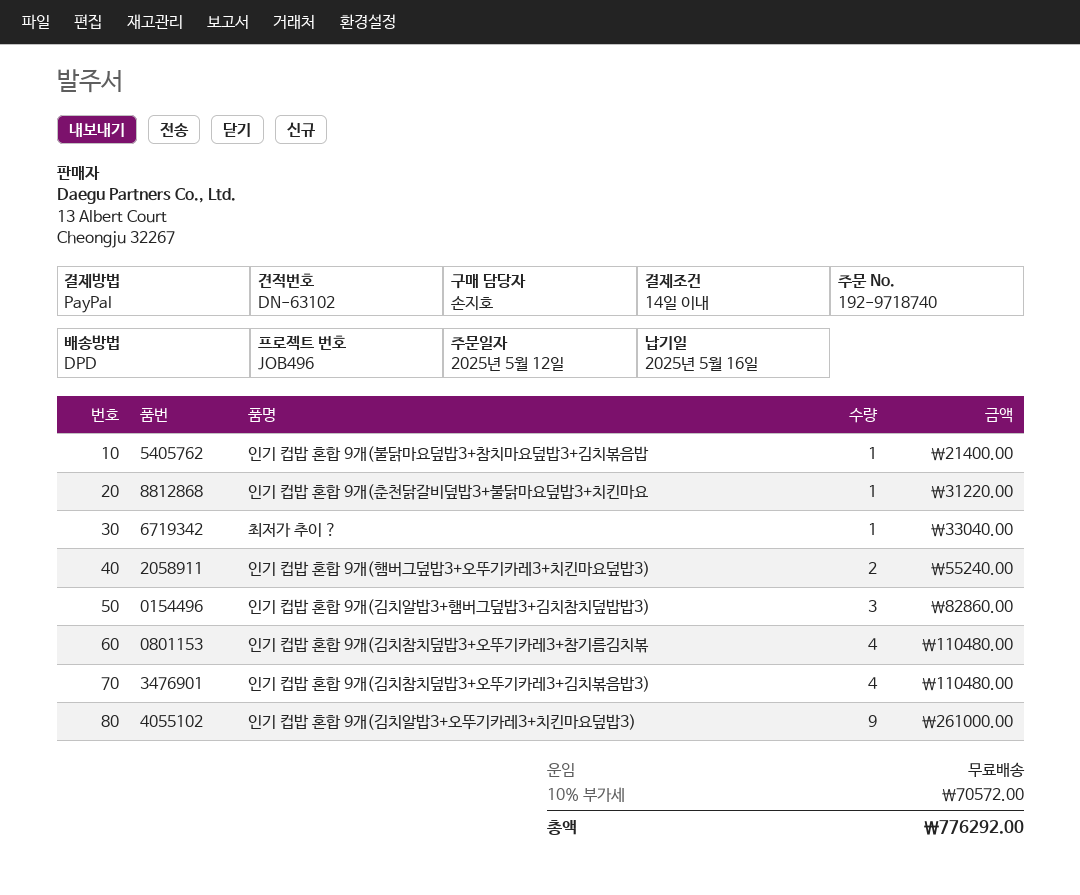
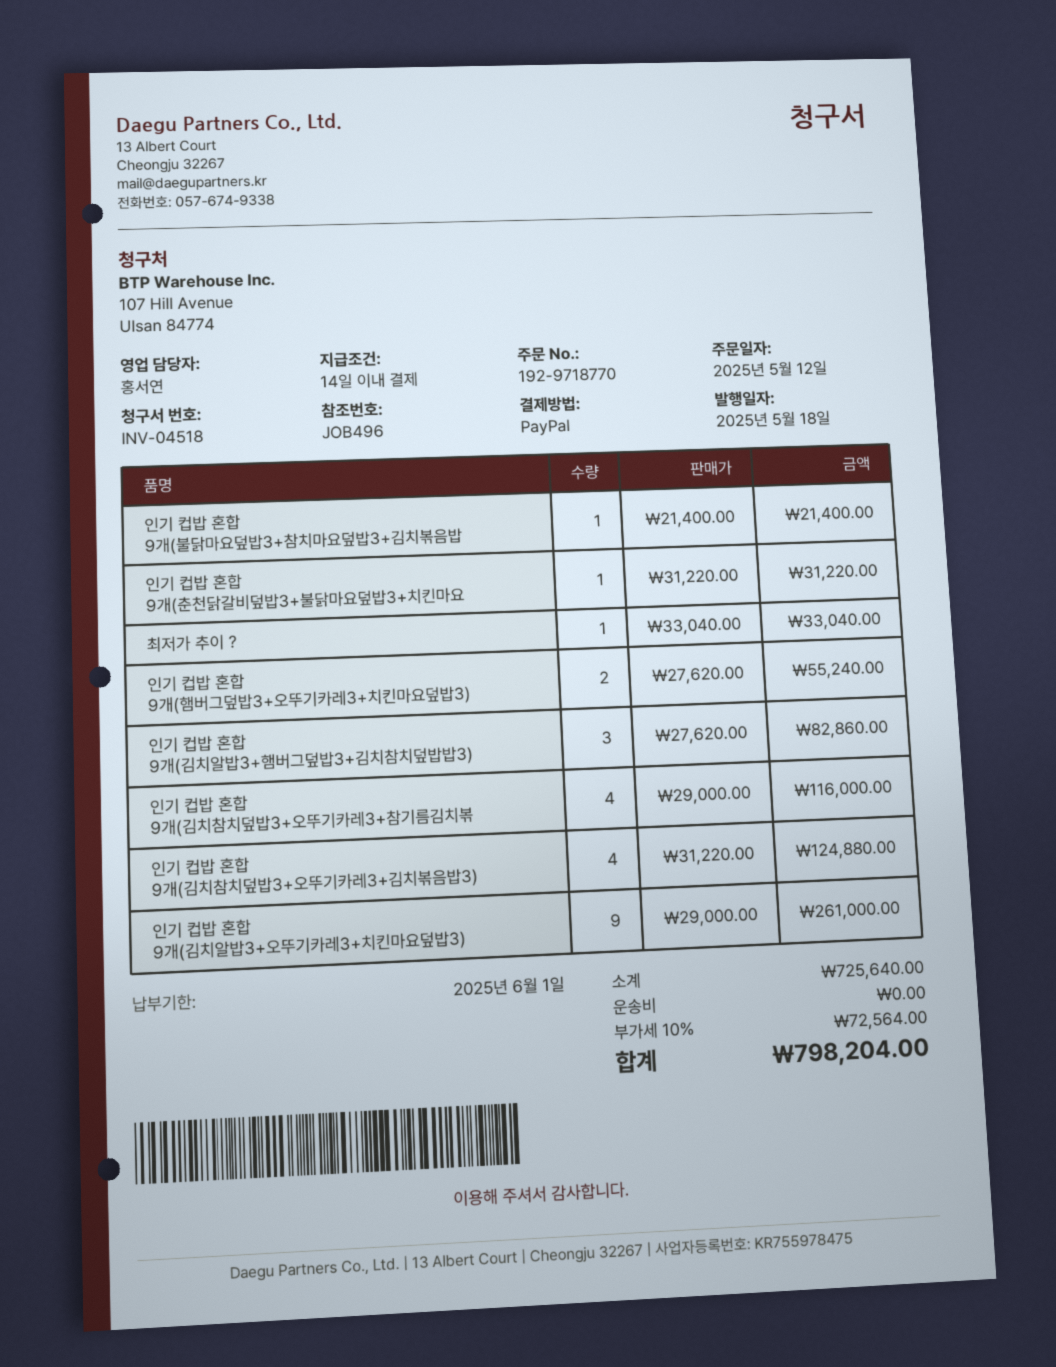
order number: 192-9718740 -> 192-9718770
인기 컵밥 혼합 9개(김치참치덮밥3+오뚜기카레3+참기름김치볶: 4 for 110480.00 -> 4 for 116000.00
인기 컵밥 혼합 9개(김치참치덮밥3+오뚜기카레3+김치볶음밥3): 4 for 110480.00 -> 4 for 124880.00
tax: 10% = 70572.00 -> 10% = 72564.00
total: 776292.00 -> 798204.00

